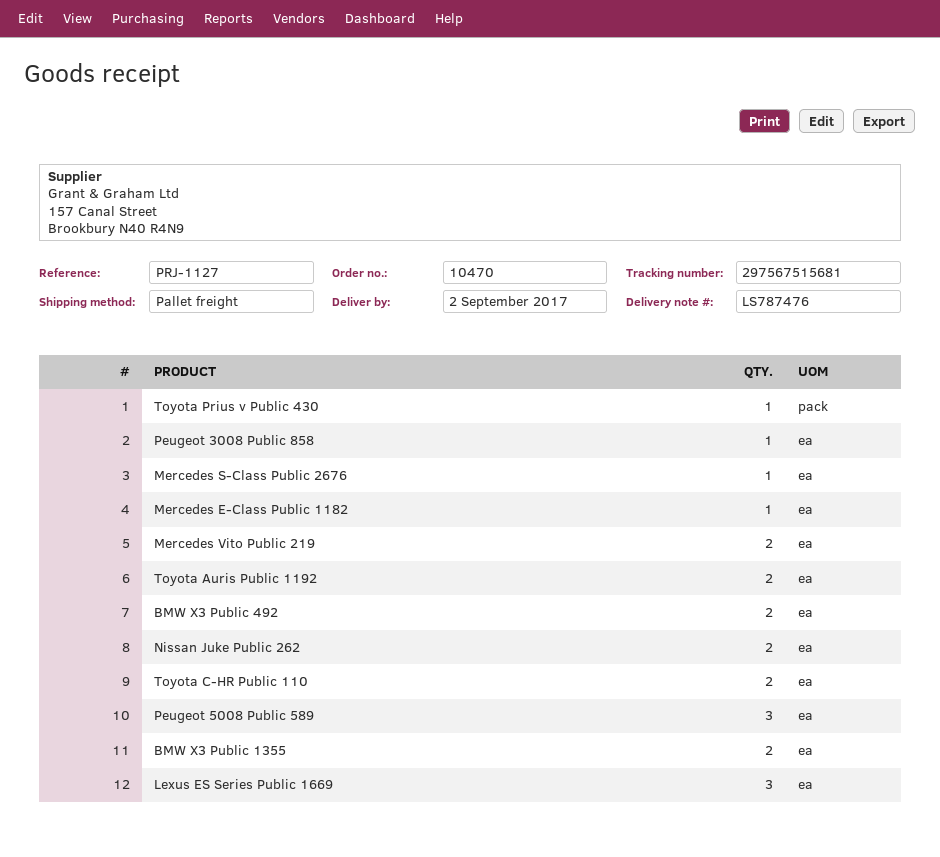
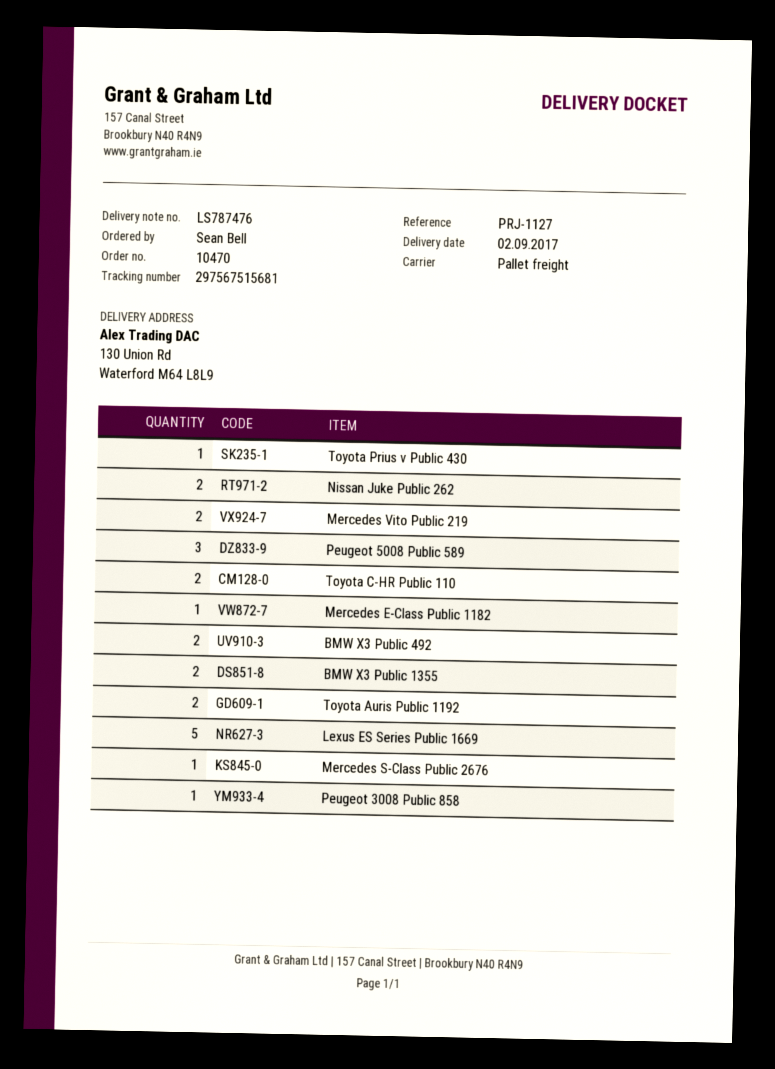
Lexus ES Series Public 1669: 3 -> 5

